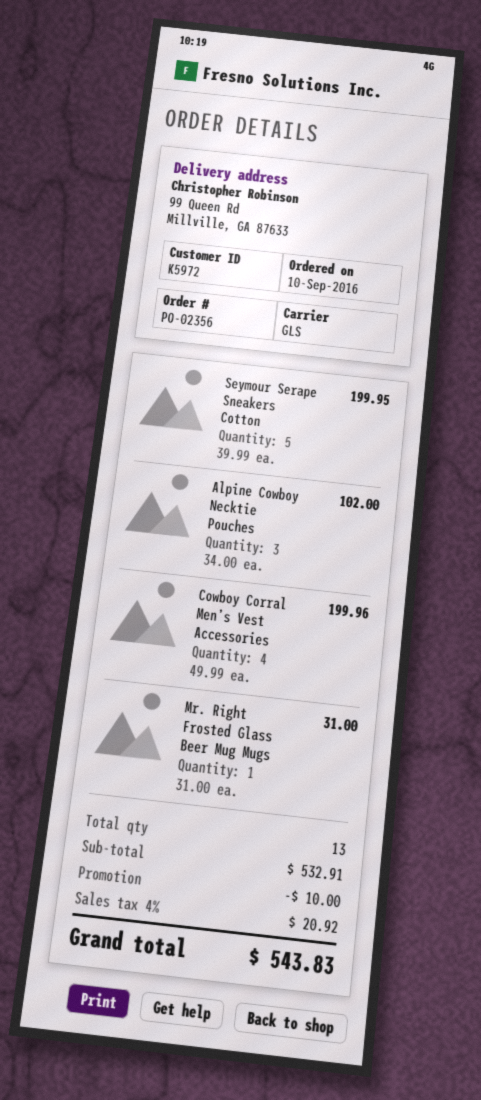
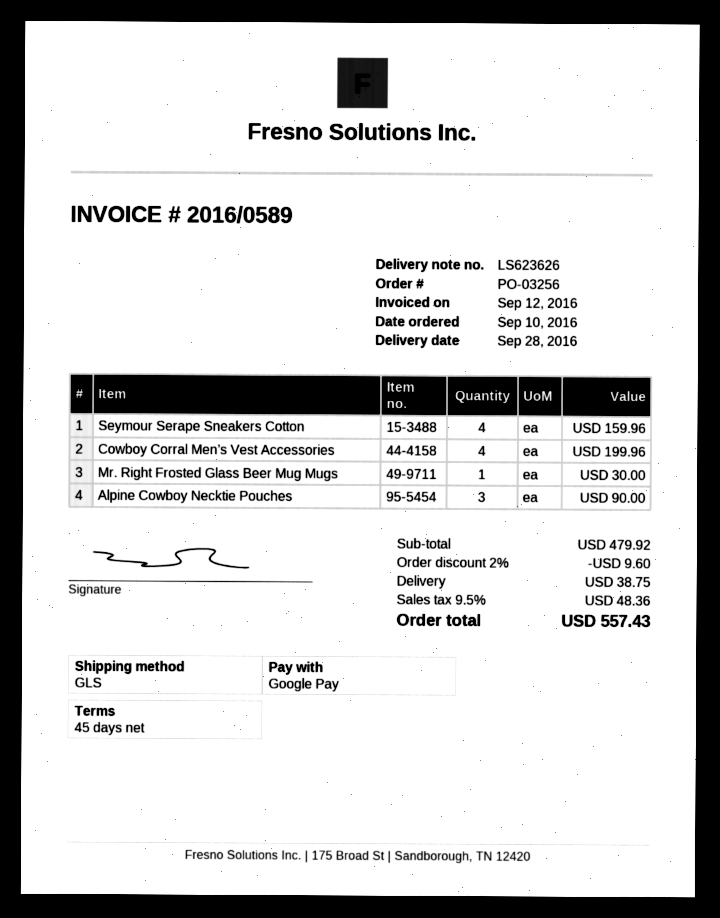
order number: PO-02356 -> PO-03256
Seymour Serape Sneakers Cotton: 5 for 199.95 -> 4 for 159.96
Alpine Cowboy Necktie Pouches: 3 for 102.00 -> 3 for 90.00
Mr. Right Frosted Glass Beer Mug Mugs: 1 for 31.00 -> 1 for 30.00
subtotal: 532.91 -> 479.92
discount: 10.00 -> 9.60
shipping: none -> 38.75
tax: 4% = 20.92 -> 9.5% = 48.36
total: 543.83 -> 557.43

